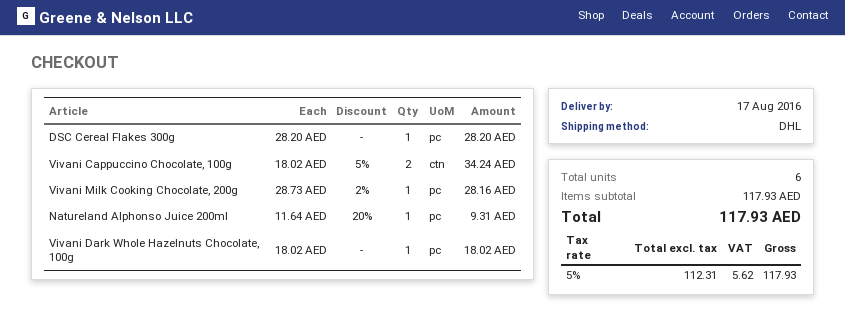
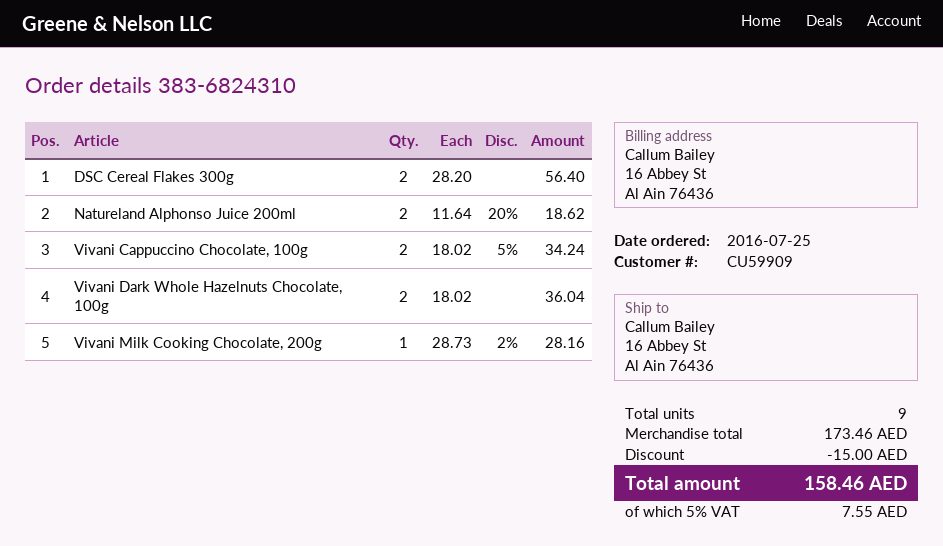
DSC Cereal Flakes 300g: 1 x 28.20 = 28.20 -> 2 x 28.20 = 56.40
Natureland Alphonso Juice 200ml: 1 x 11.64 - 20% = 9.31 -> 2 x 11.64 - 20% = 18.62
Vivani Dark Whole Hazelnuts Chocolate, 100g: 1 x 18.02 = 18.02 -> 2 x 18.02 = 36.04
total quantity: 6 -> 9
subtotal: 117.93 -> 173.46
discount: none -> 15.00
tax: 5% = 5.62 -> 5% = 7.55
total: 117.93 -> 158.46

